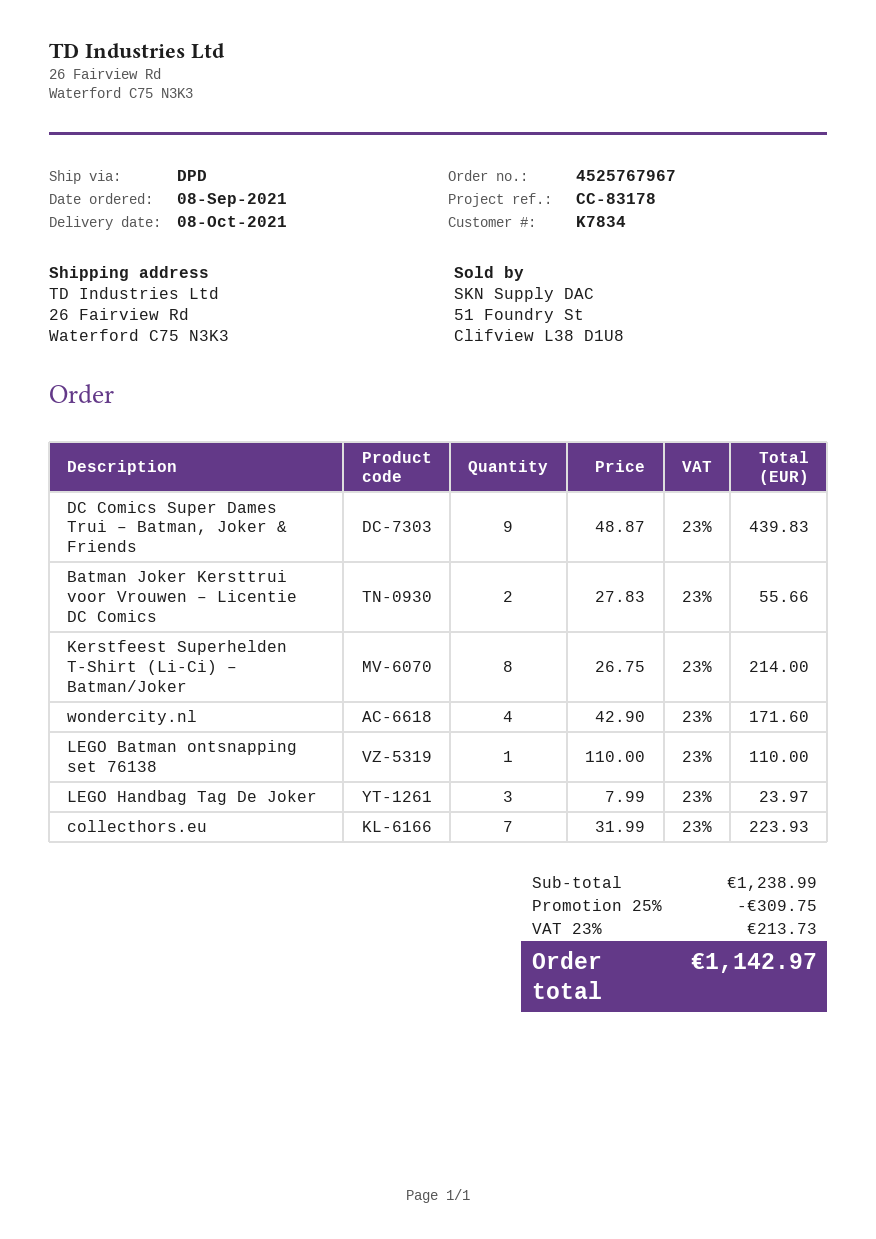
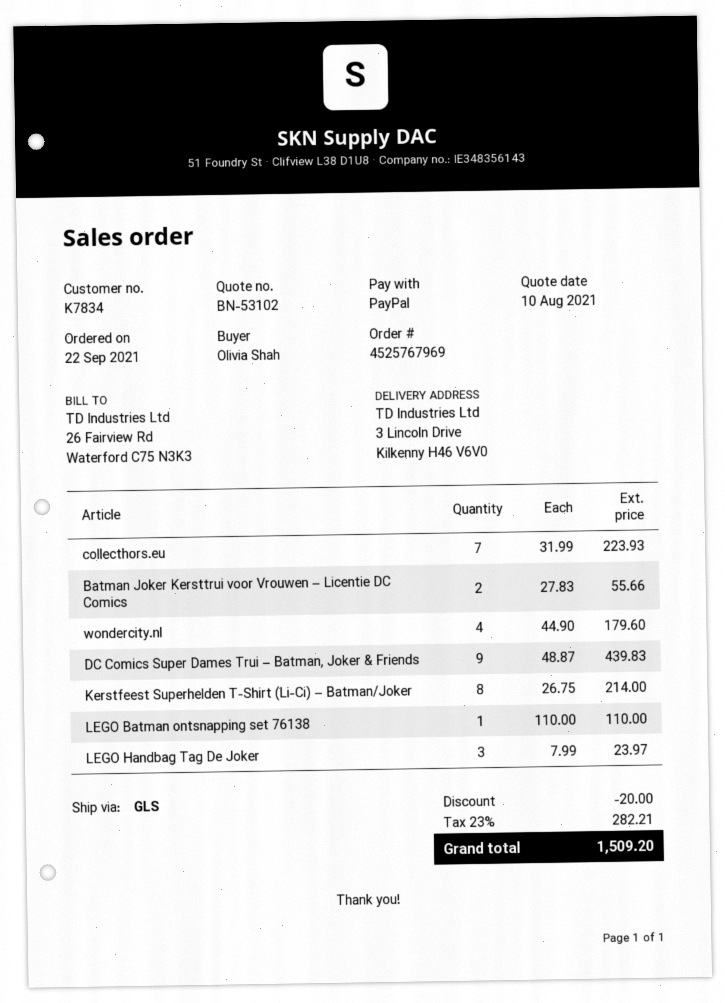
order number: 4525767967 -> 4525767969
order date: 2021-09-08 -> 2021-09-22
shipping method: DPD -> GLS
ship to: 26 Fairview Rd, Waterford C75 N3K3 -> 3 Lincoln Drive, Kilkenny H46 V6V0
wondercity.nl: 4 x 42.90 = 171.60 -> 4 x 44.90 = 179.60
discount: 309.75 -> 20.00
tax: 23% = 213.73 -> 23% = 282.21
total: 1142.97 -> 1509.20

